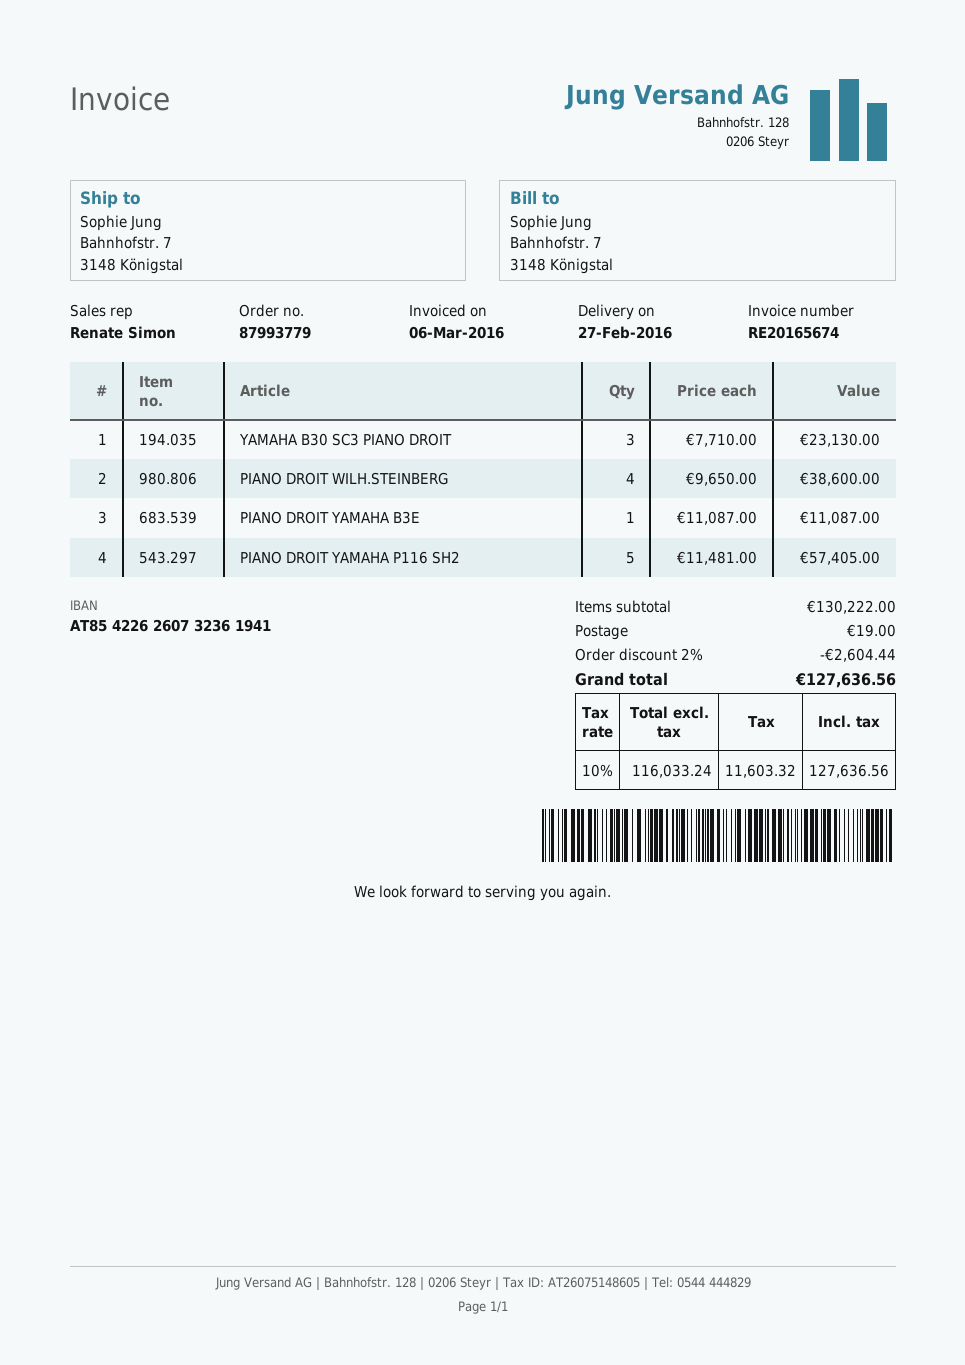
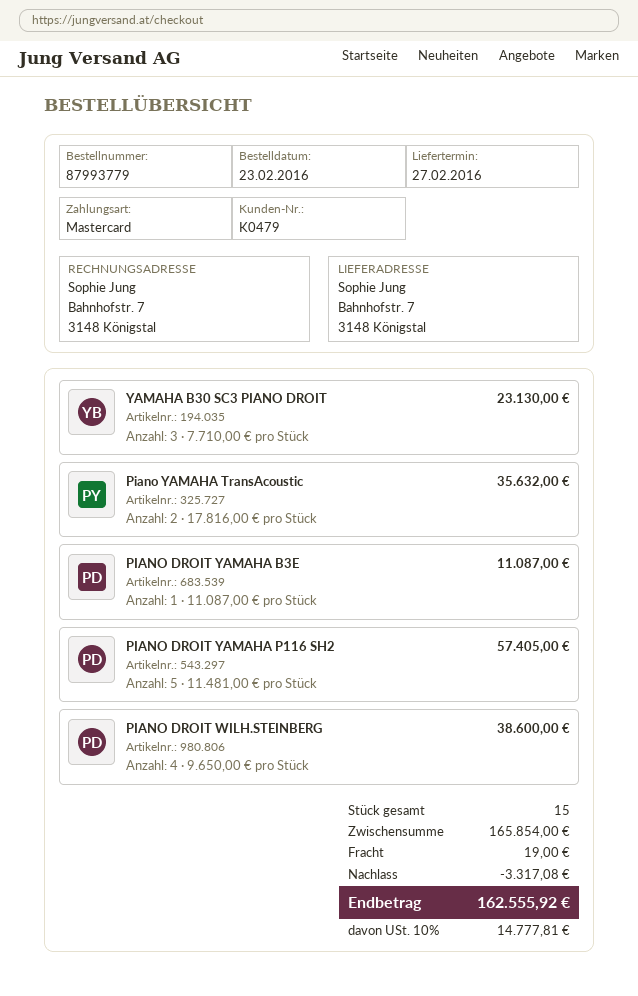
Piano YAMAHA TransAcoustic: none -> 2 x 17816.00 = 35632.00
subtotal: 130222.00 -> 165854.00
discount: 2604.44 -> 3317.08
tax: 10% = 11603.32 -> 10% = 14777.81
total: 127636.56 -> 162555.92

